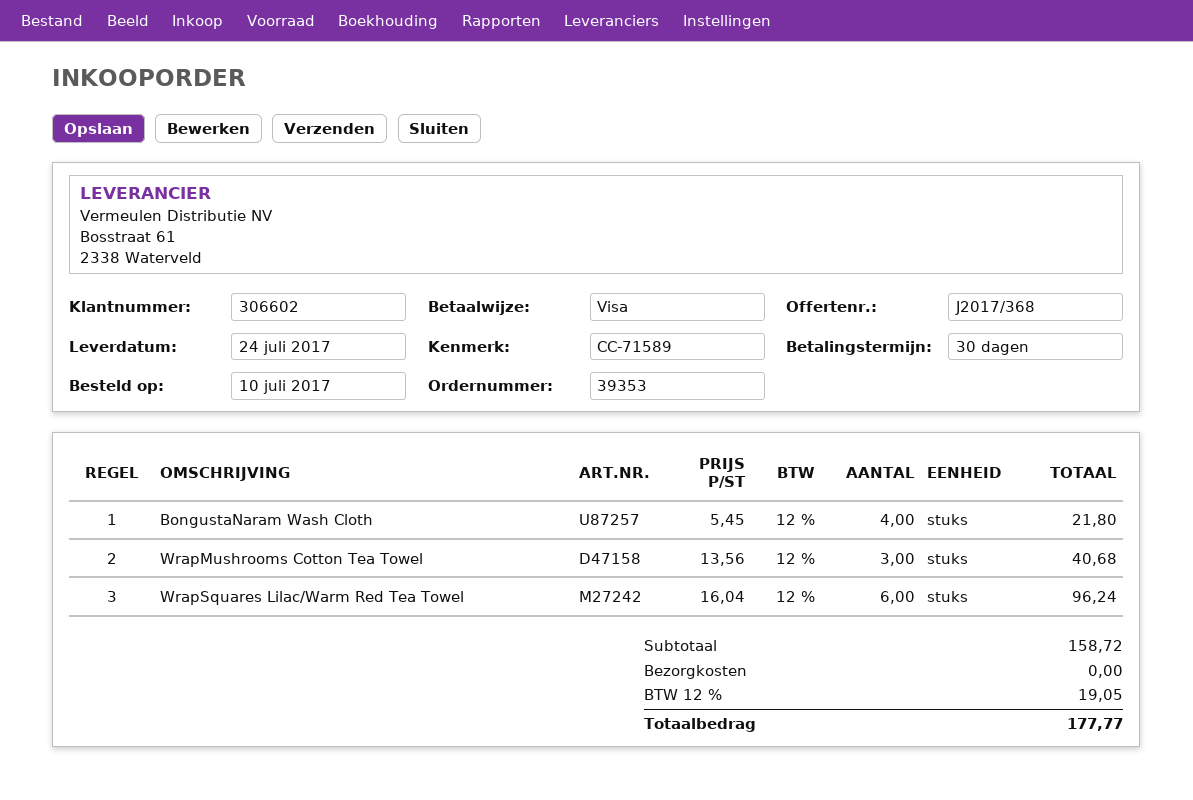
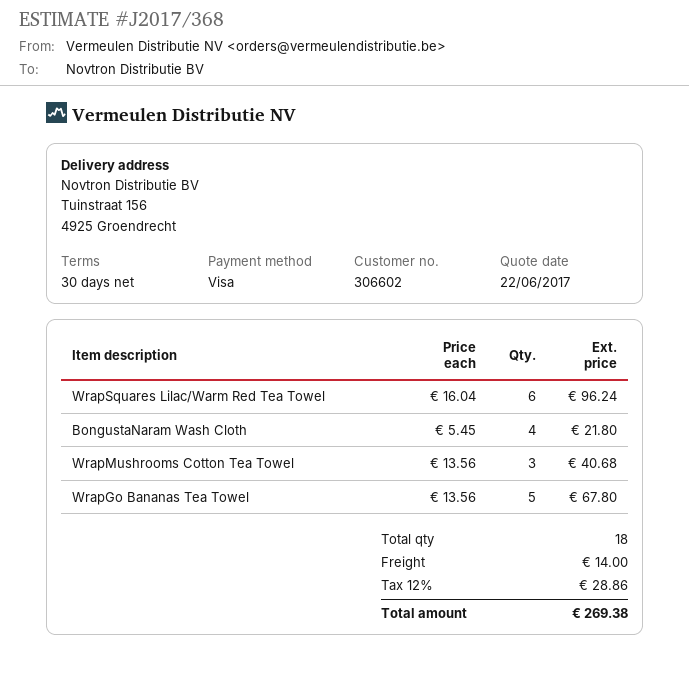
WrapGo Bananas Tea Towel: none -> 5 x 13.56 = 67.80
shipping: 0.00 -> 14.00
tax: 12% = 19.05 -> 12% = 28.86
total: 177.77 -> 269.38

